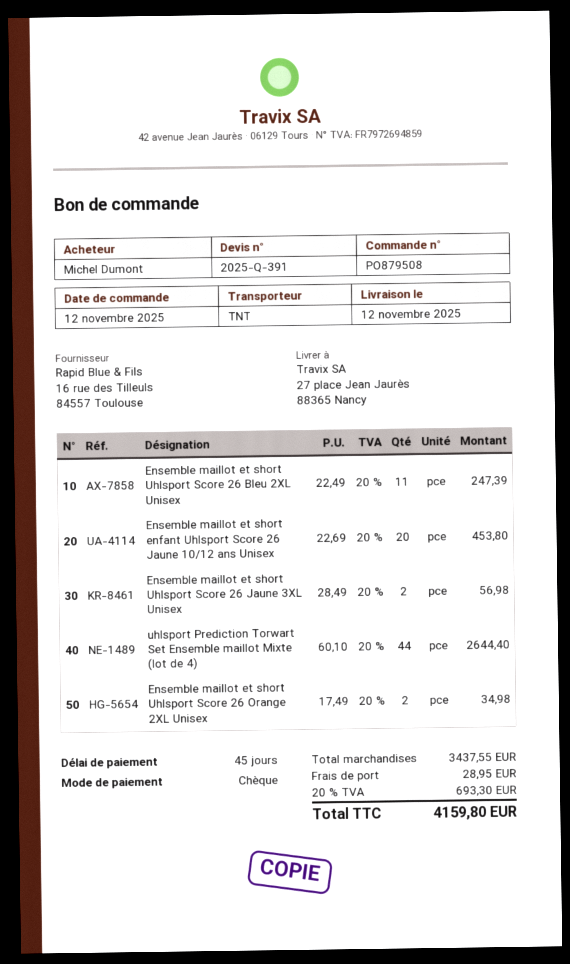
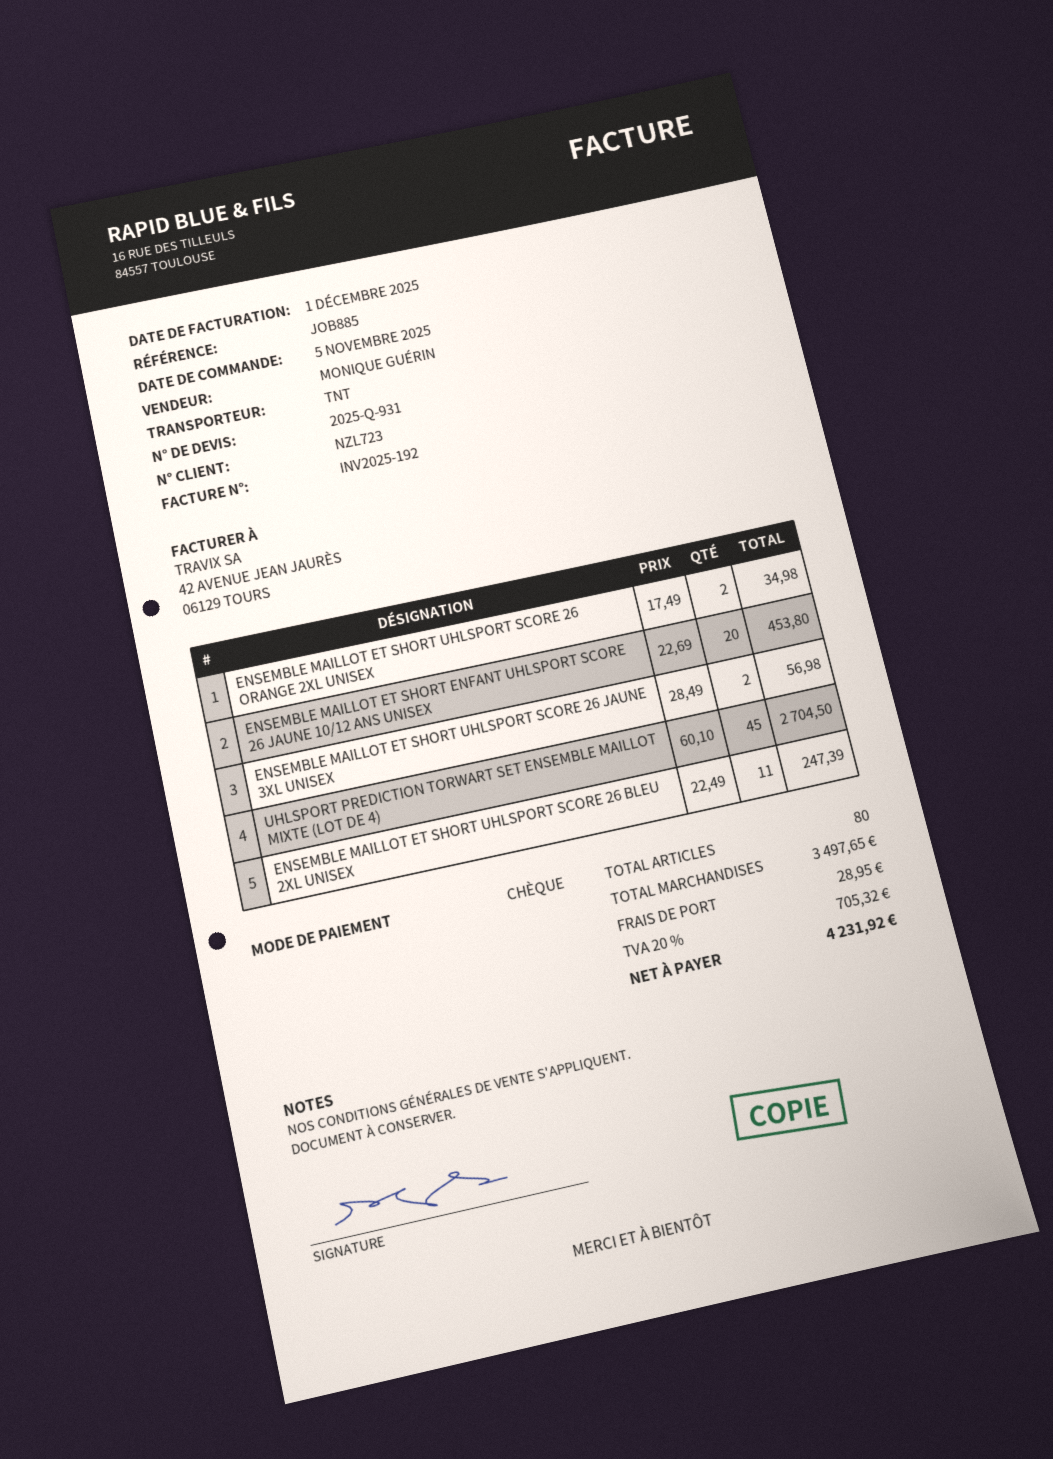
quote number: 2025-Q-391 -> 2025-Q-931
order date: 2025-11-12 -> 2025-11-05
uhlsport Prediction Torwart Set Ensemble maillot Mixte (lot de 4): 44 x 60.10 = 2644.40 -> 45 x 60.10 = 2704.50
subtotal: 3437.55 -> 3497.65
tax: 20% = 693.30 -> 20% = 705.32
total: 4159.80 -> 4231.92

